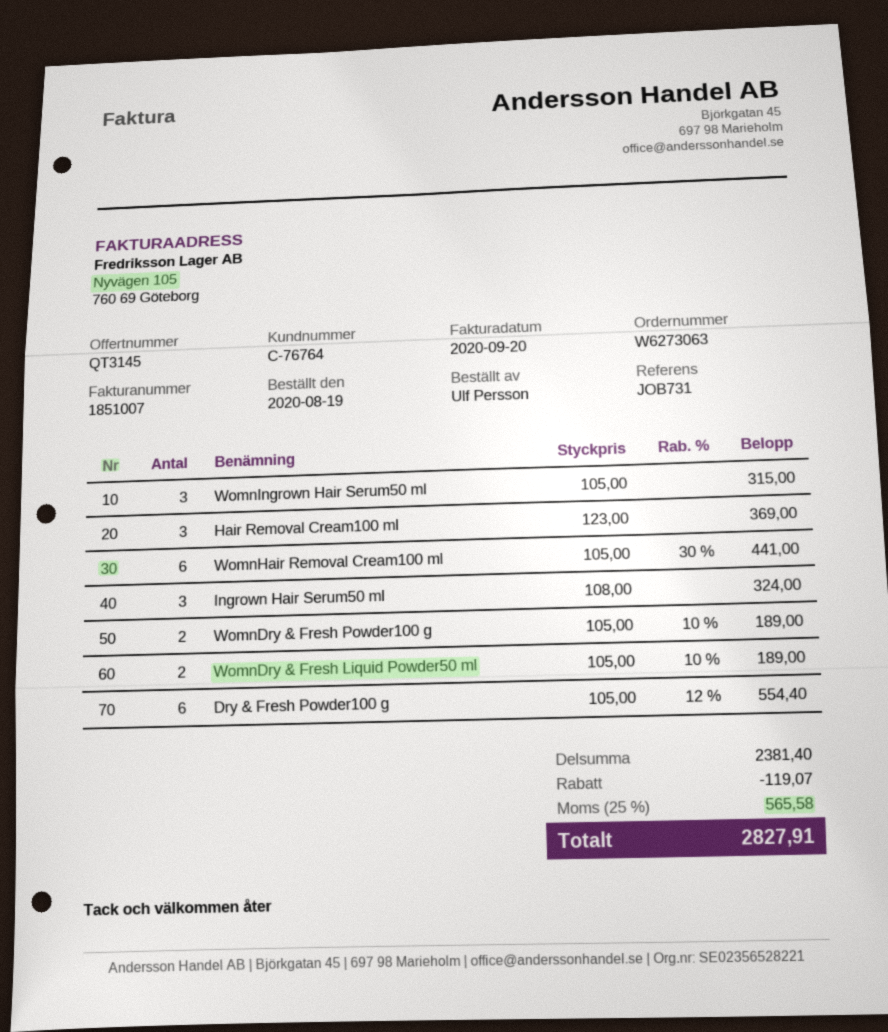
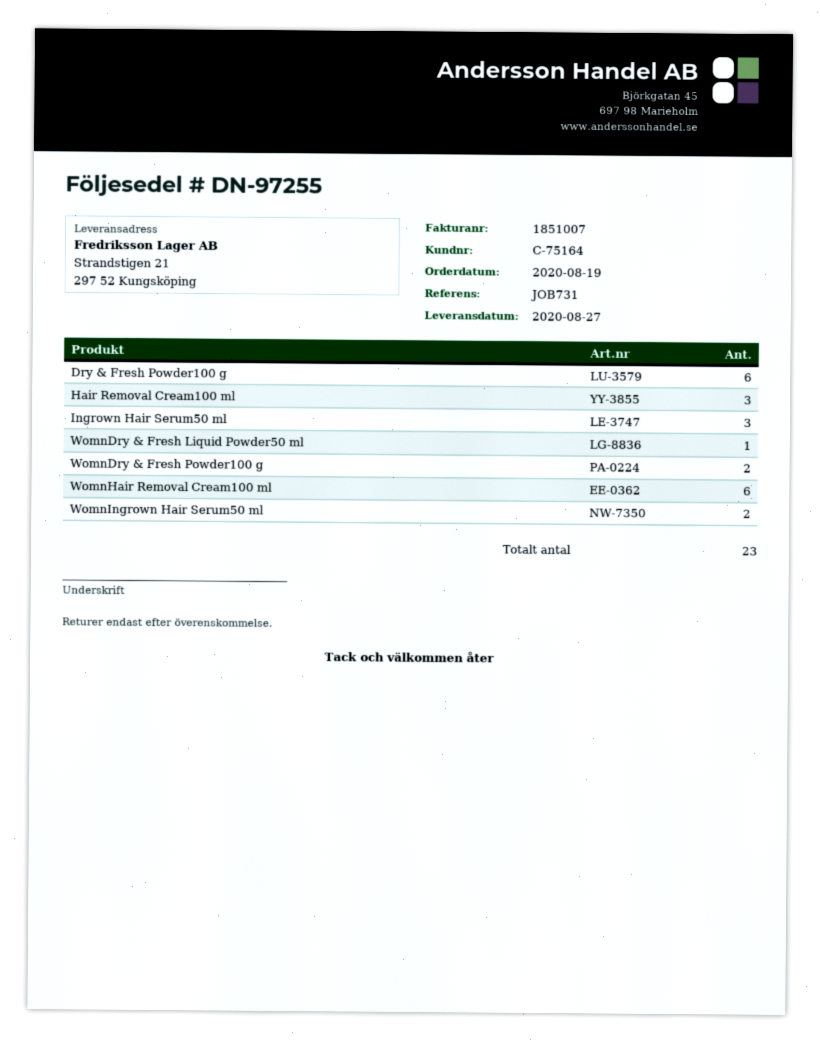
customer number: C-76764 -> C-75164
WomnIngrown Hair Serum50 ml: 3 -> 2
WomnDry & Fresh Liquid Powder50 ml: 2 -> 1

